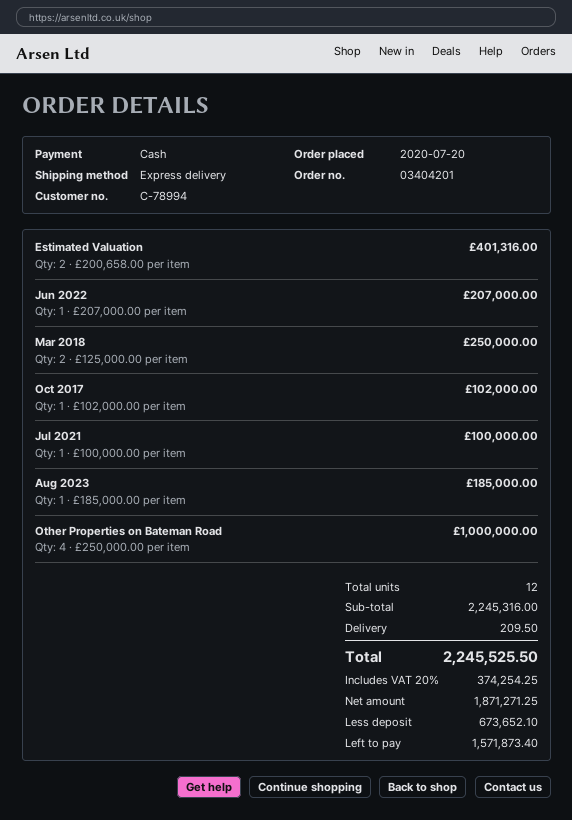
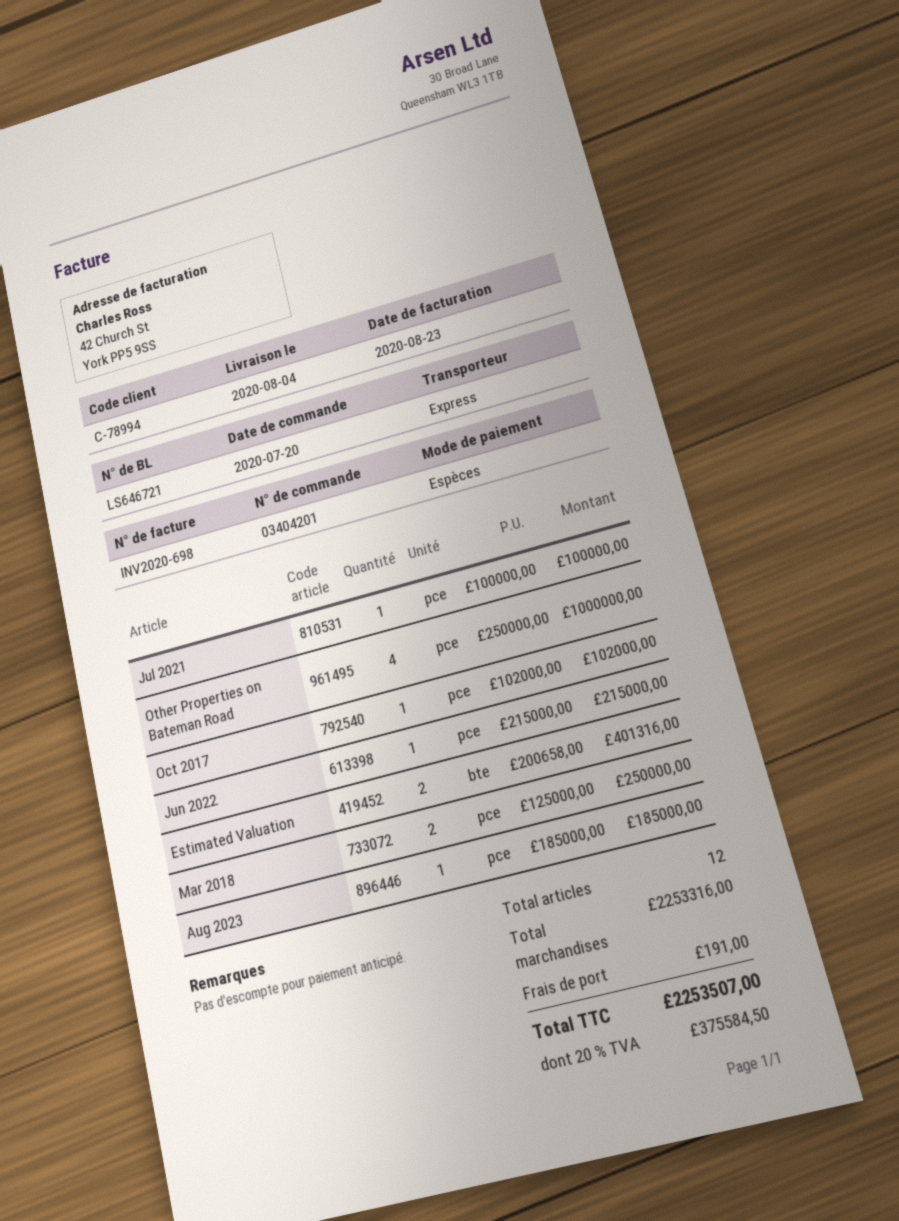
Jun 2022: 1 x 207000.00 = 207000.00 -> 1 x 215000.00 = 215000.00
subtotal: 2245316.00 -> 2253316.00
shipping: 209.50 -> 191.00
tax: 20% = 374254.25 -> 20% = 375584.50
total: 2245525.50 -> 2253507.00

